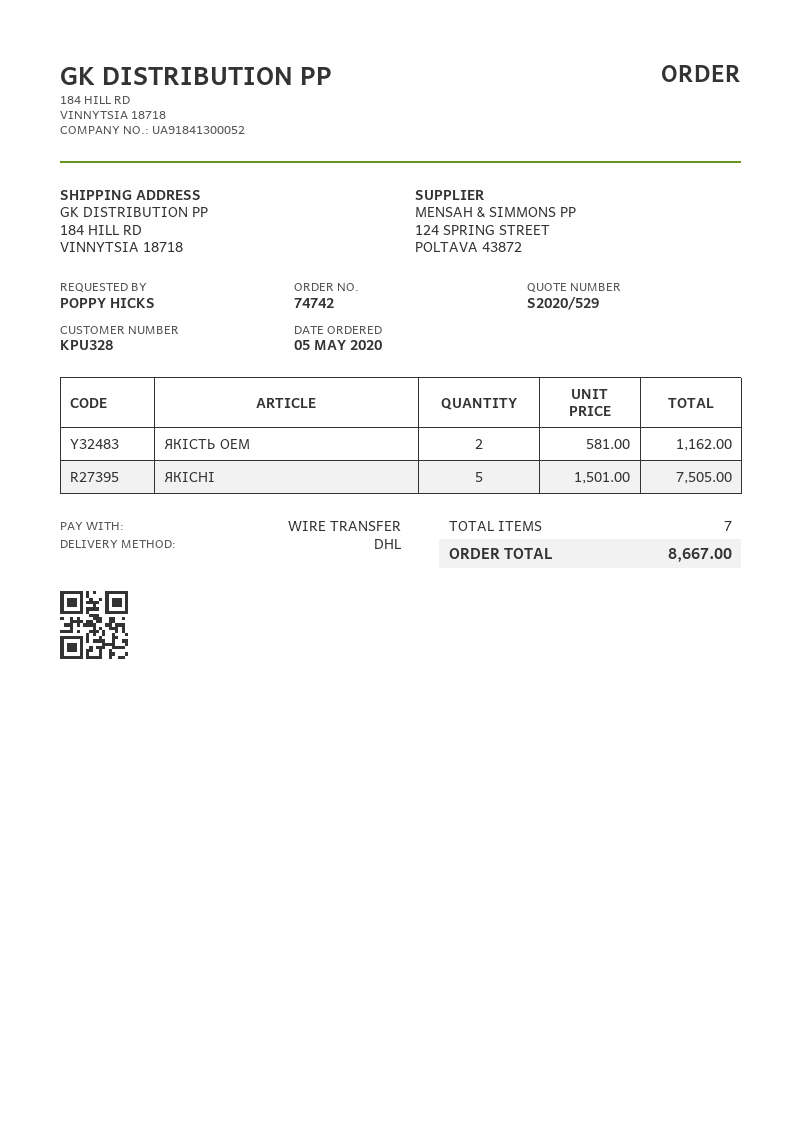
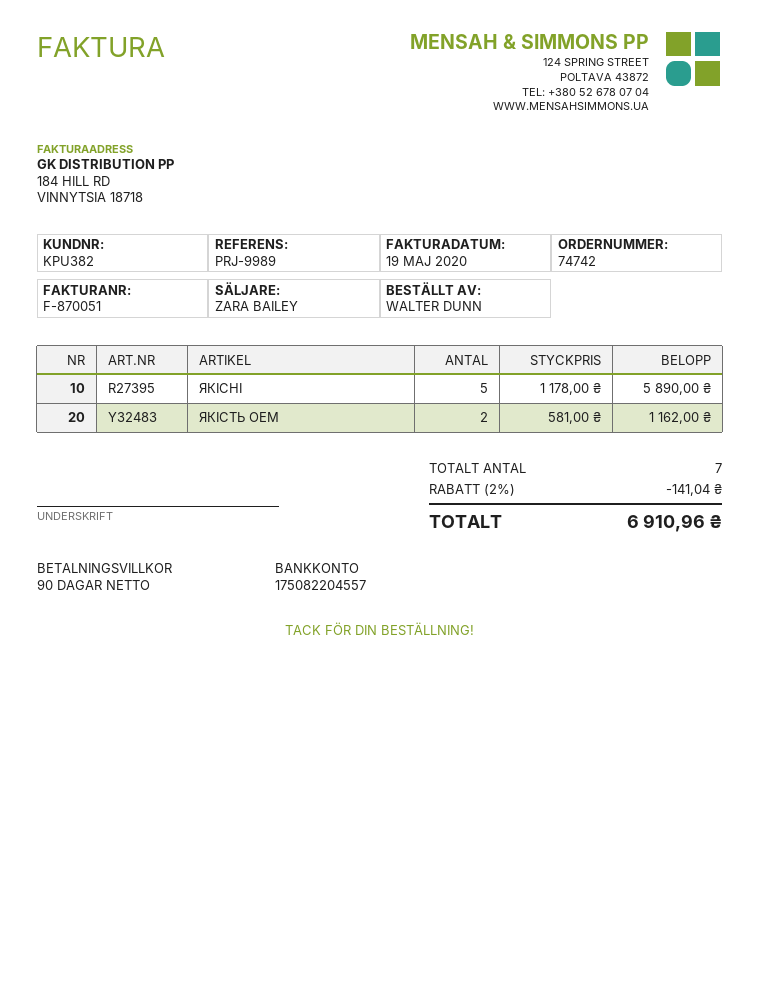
customer number: KPU328 -> KPU382
ordered by: POPPY HICKS -> WALTER DUNN
ЯКІСНІ: 5 x 1501.00 = 7505.00 -> 5 x 1178.00 = 5890.00
discount: none -> 2% = 141.04
total: 8667.00 -> 6910.96

